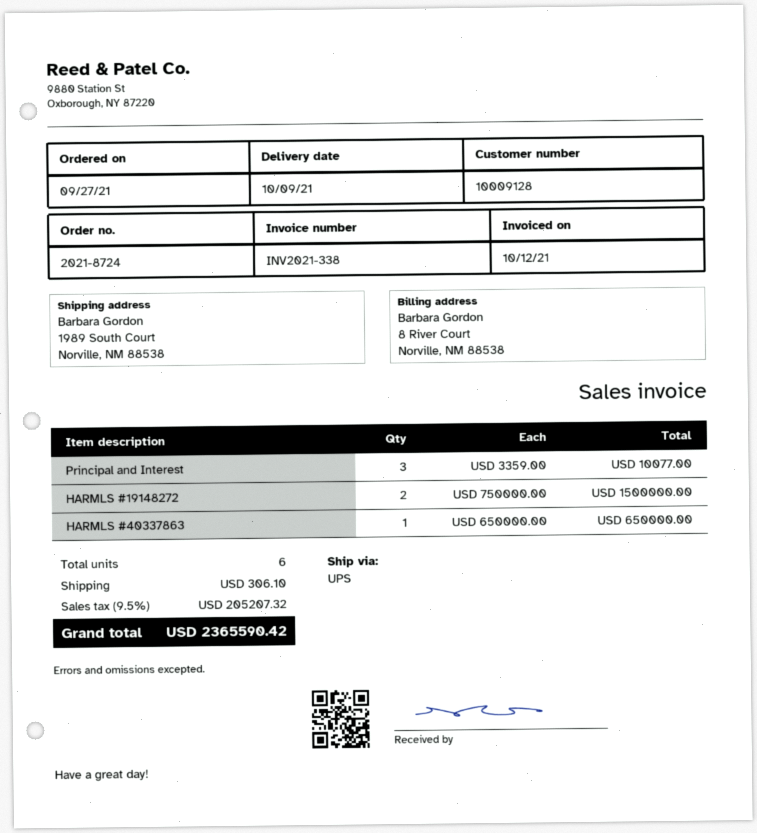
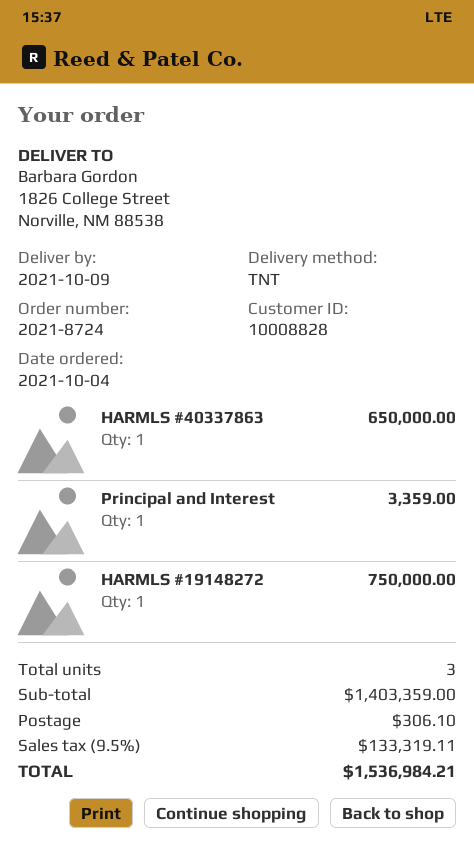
order date: 2021-09-27 -> 2021-10-04
customer number: 10009128 -> 10008828
shipping method: UPS -> TNT
ship to: 1989 South Court, Norville, NM 88538 -> 1826 College Street, Norville, NM 88538
Principal and Interest: 3 for 10077.00 -> 1 for 3359.00
HARMLS #19148272: 2 for 1500000.00 -> 1 for 750000.00
total quantity: 6 -> 3
tax: 9.5% = 205207.32 -> 9.5% = 133319.11
total: 2365590.42 -> 1536984.21

